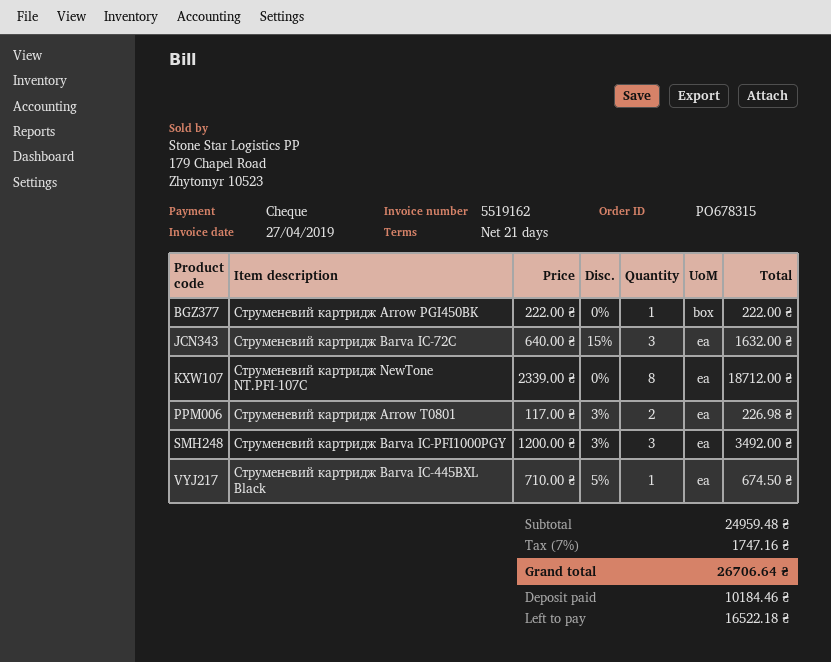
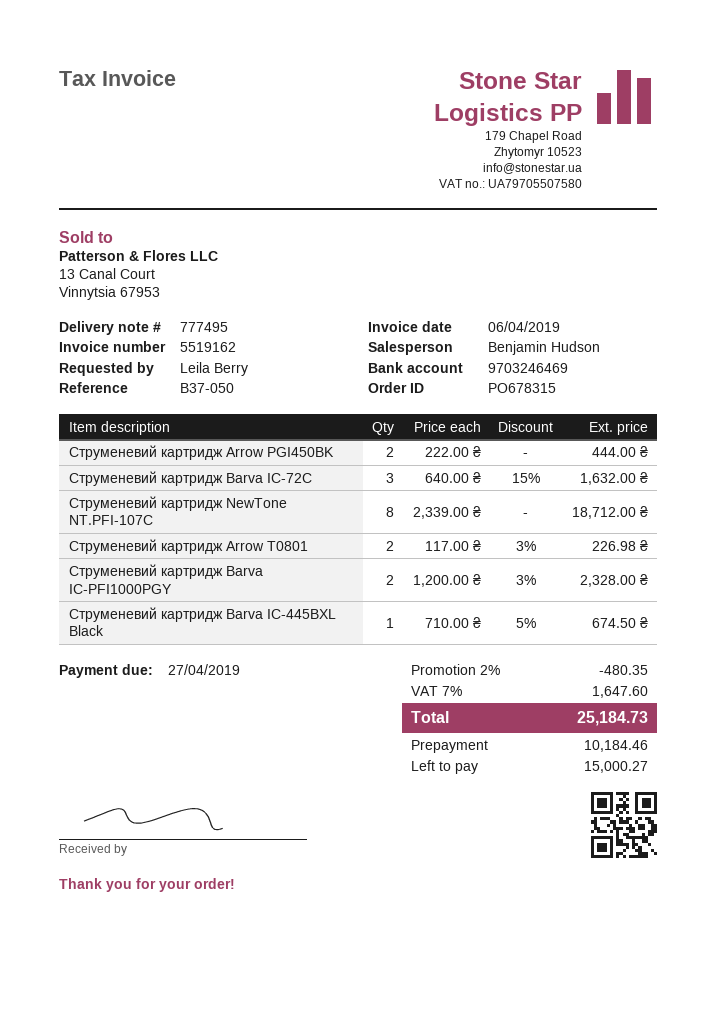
invoice date: 2019-04-27 -> 2019-04-06
Струменевий картридж Arrow PGI450BK: 1 x 222.00 = 222.00 -> 2 x 222.00 = 444.00
Струменевий картридж Barva IC-PFI1000PGY: 3 x 1200.00 - 3% = 3492.00 -> 2 x 1200.00 - 3% = 2328.00
discount: none -> 2% = 480.35
tax: 7% = 1747.16 -> 7% = 1647.60
total: 26706.64 -> 25184.73
balance: 16522.18 -> 15000.27

